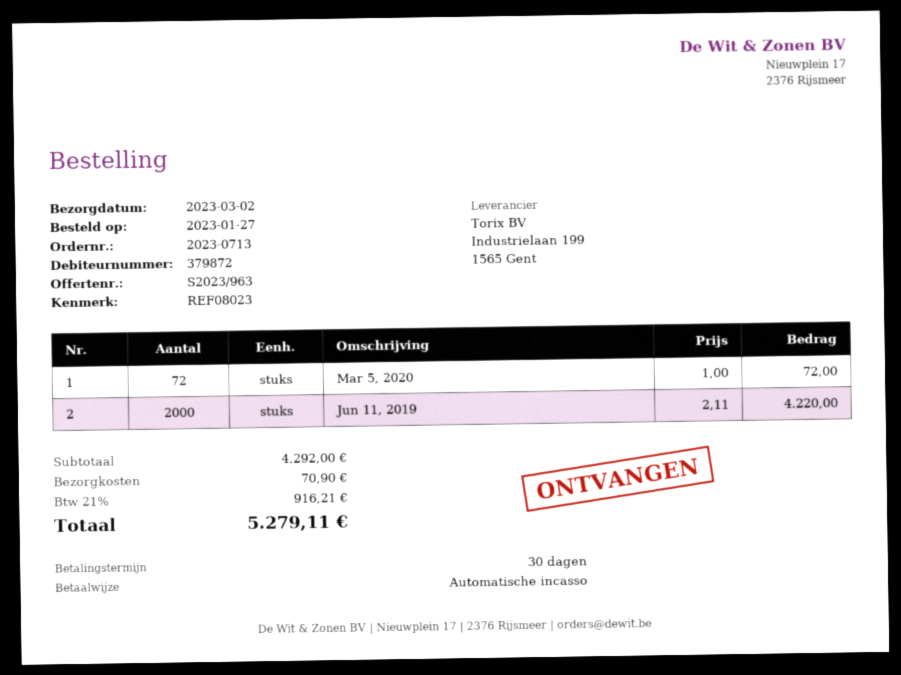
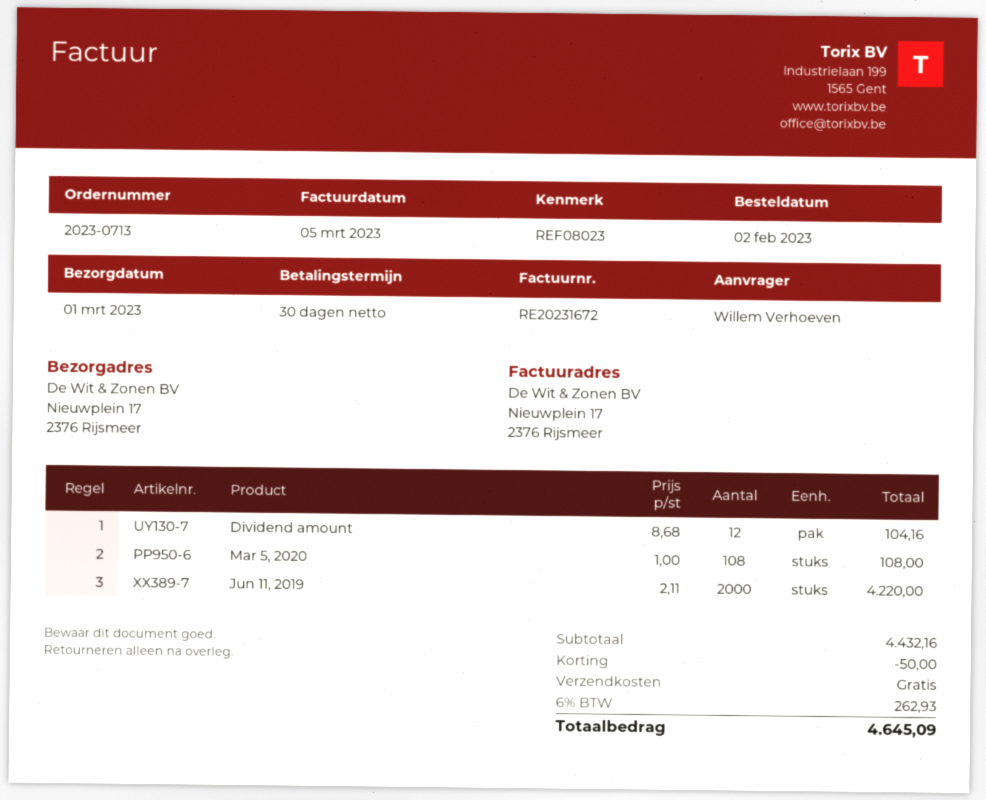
order date: 2023-01-27 -> 2023-02-02
delivery date: 2023-03-02 -> 2023-03-01
Mar 5, 2020: 72 x 1.00 = 72.00 -> 108 x 1.00 = 108.00
Dividend amount: none -> 12 x 8.68 = 104.16
subtotal: 4292.00 -> 4432.16
discount: none -> 50.00
shipping: 70.90 -> 0.00
tax: 21% = 916.21 -> 6% = 262.93
total: 5279.11 -> 4645.09

